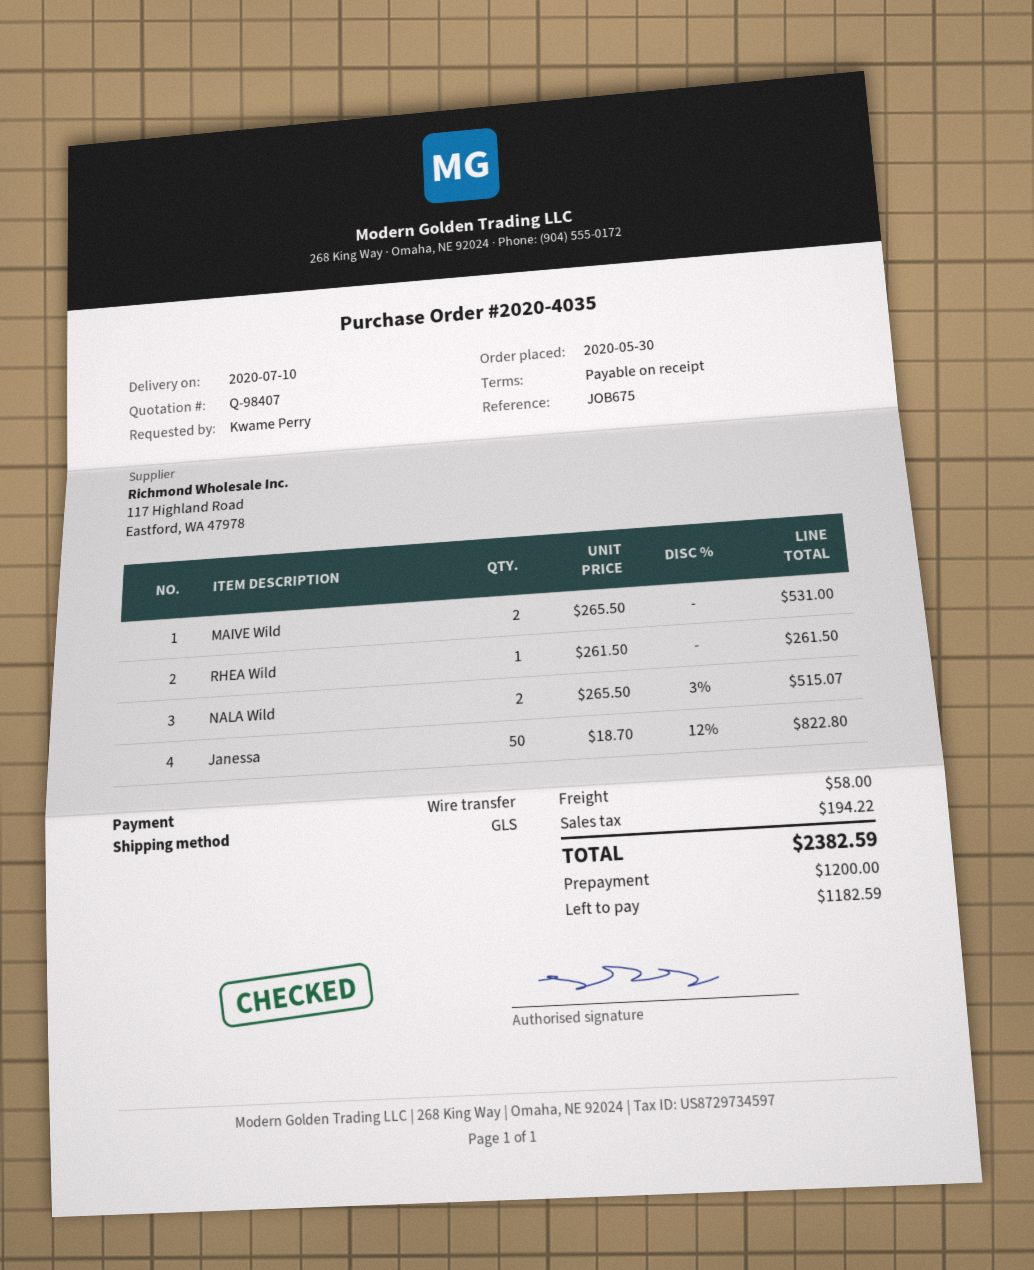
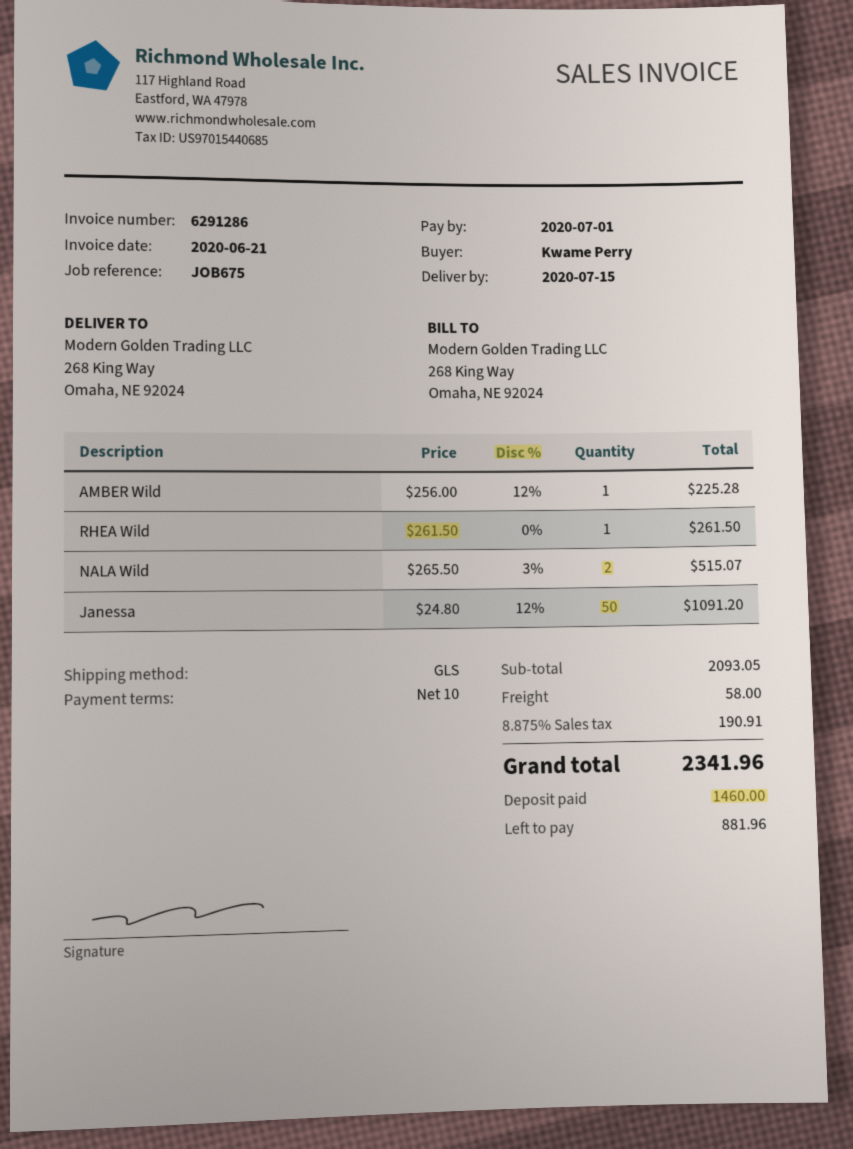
delivery date: 2020-07-10 -> 2020-07-15
payment terms: on receipt -> 10 days
MAIVE Wild: 2 x 265.50 = 531.00 -> none
Janessa: 50 x 18.70 - 12% = 822.80 -> 50 x 24.80 - 12% = 1091.20
AMBER Wild: none -> 1 x 256.00 - 12% = 225.28
tax: 194.22 -> 190.91
total: 2382.59 -> 2341.96
deposit: 1200.00 -> 1460.00
balance: 1182.59 -> 881.96

